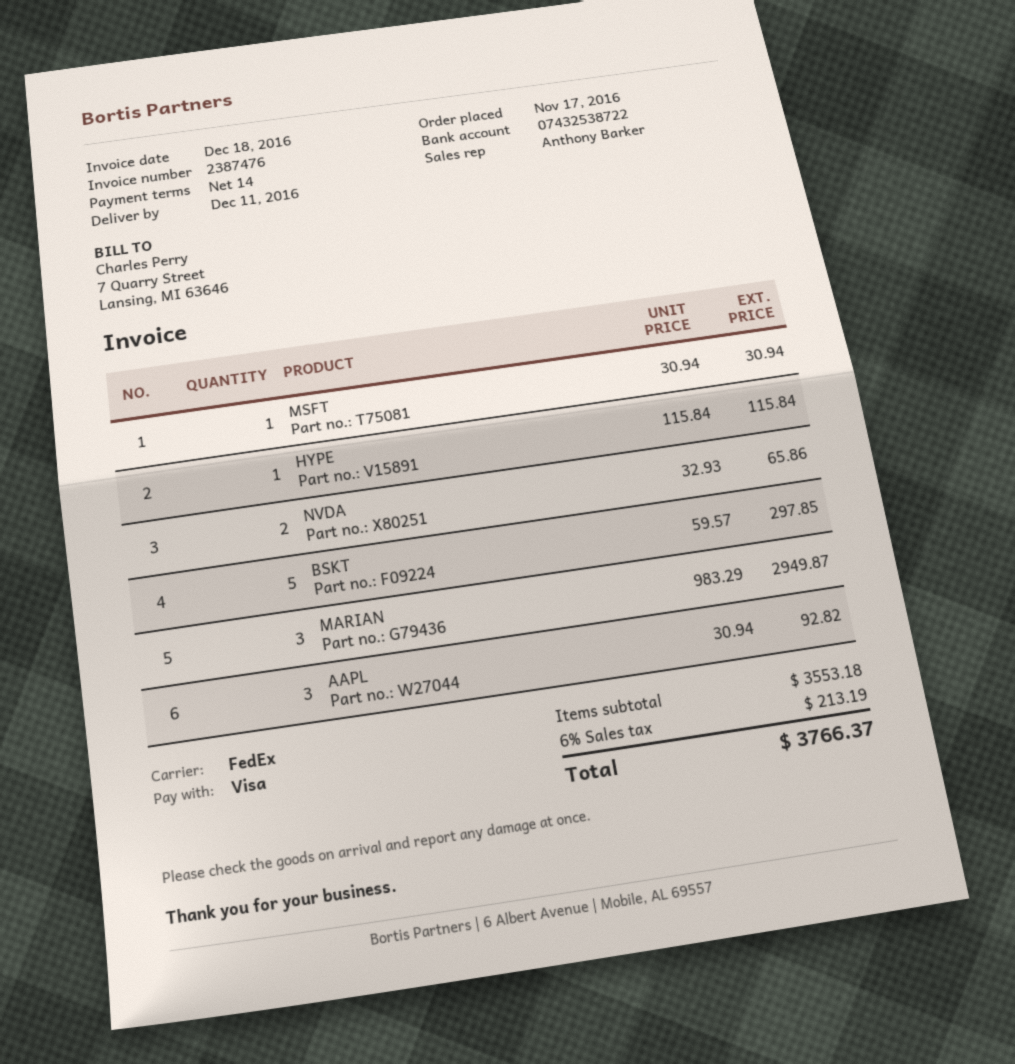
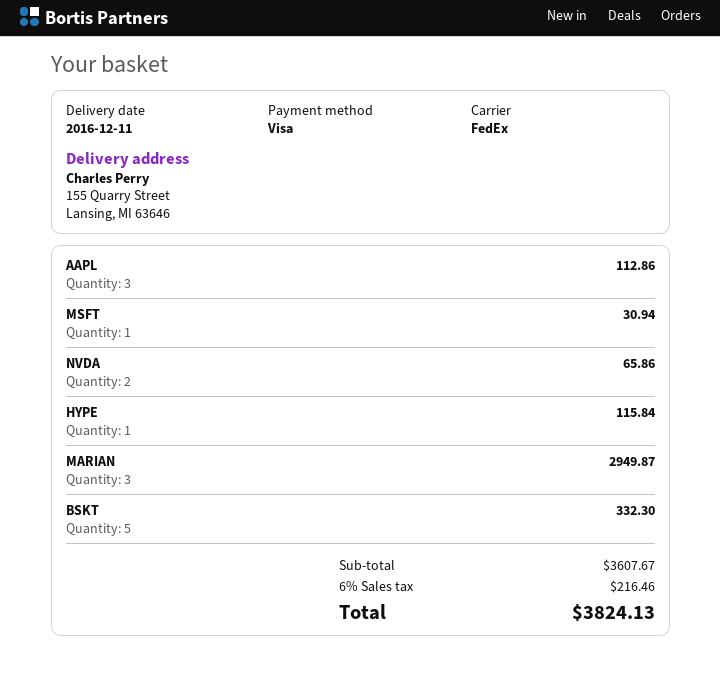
BSKT: 5 for 297.85 -> 5 for 332.30
AAPL: 3 for 92.82 -> 3 for 112.86
subtotal: 3553.18 -> 3607.67
tax: 6% = 213.19 -> 6% = 216.46
total: 3766.37 -> 3824.13

